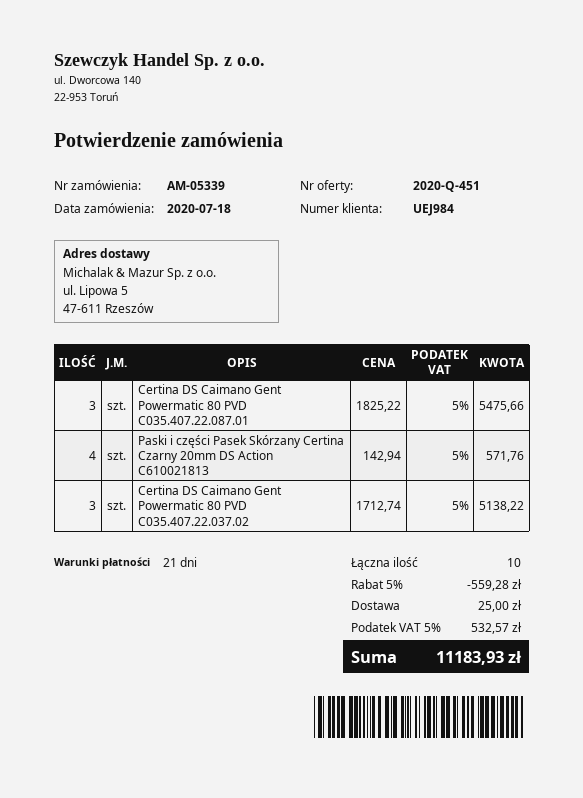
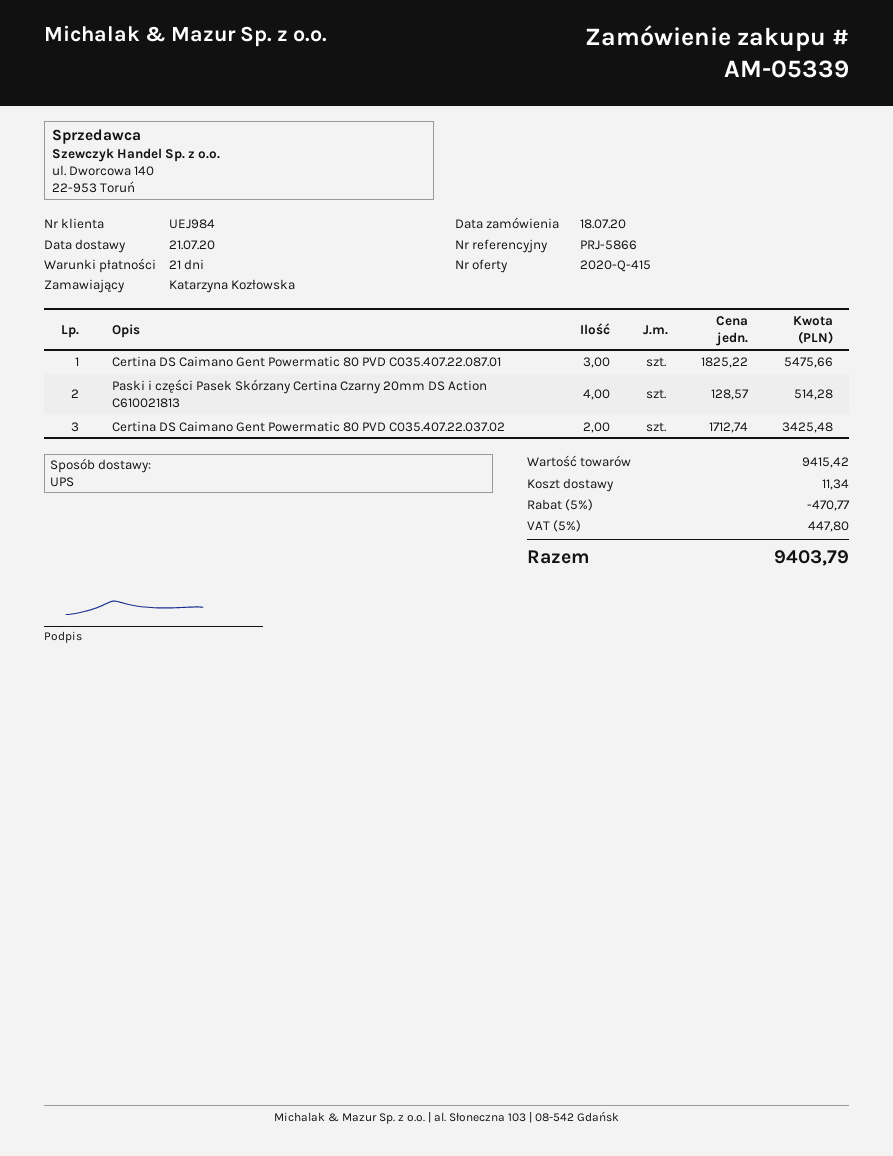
quote number: 2020-Q-451 -> 2020-Q-415
Paski i części Pasek Skórzany Certina Czarny 20mm DS Action C610021813: 4 x 142.94 = 571.76 -> 4 x 128.57 = 514.28
Certina DS Caimano Gent Powermatic 80 PVD C035.407.22.037.02: 3 x 1712.74 = 5138.22 -> 2 x 1712.74 = 3425.48
discount: 5% = 559.28 -> 5% = 470.77
shipping: 25.00 -> 11.34
tax: 5% = 532.57 -> 5% = 447.80
total: 11183.93 -> 9403.79

